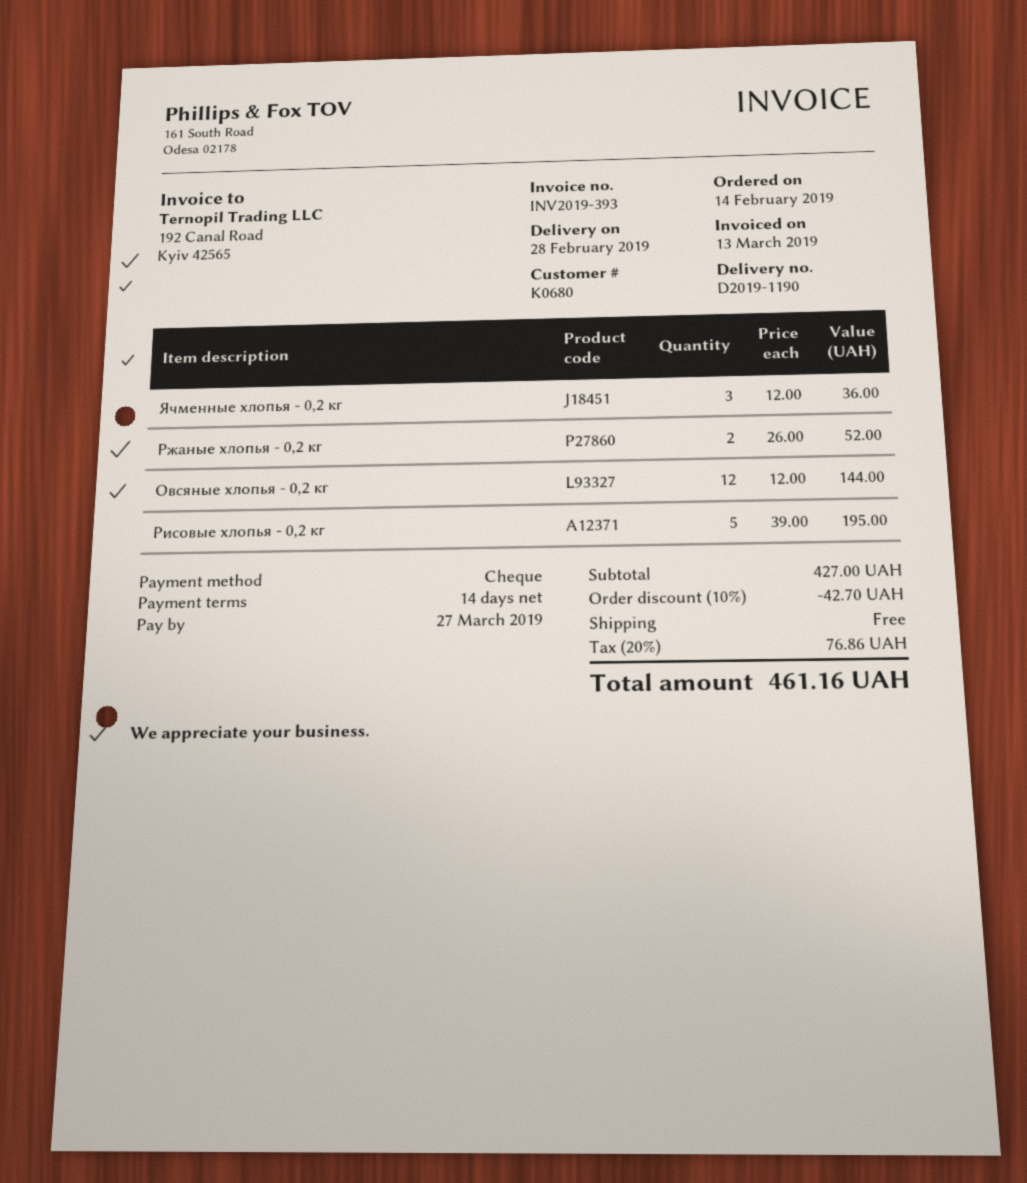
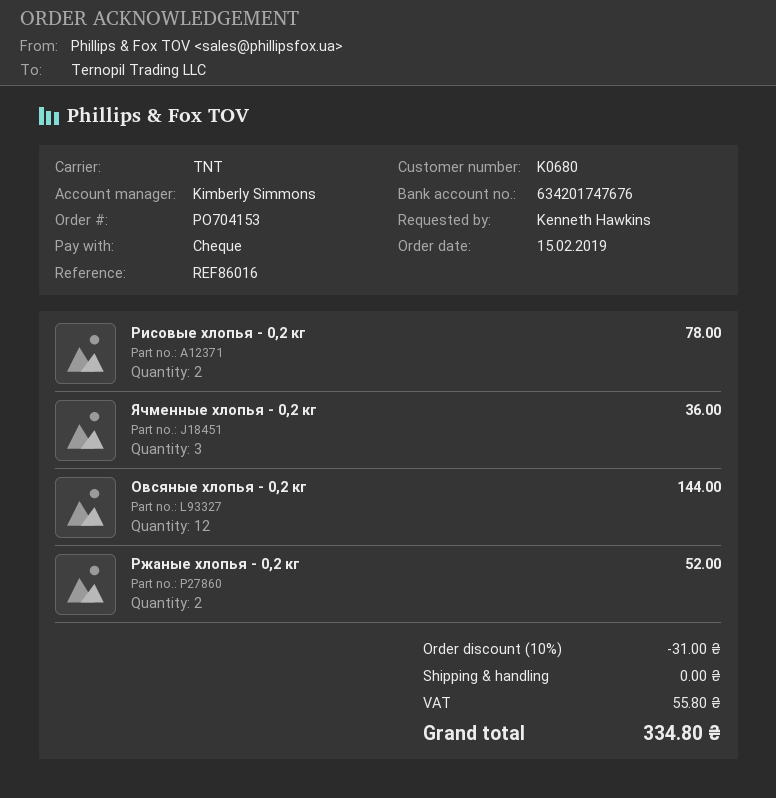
order date: 2019-02-14 -> 2019-02-15
Рисовые хлопья - 0,2 кг: 5 for 195.00 -> 2 for 78.00
discount: 10% = 42.70 -> 10% = 31.00
tax: 76.86 -> 55.80
total: 461.16 -> 334.80

